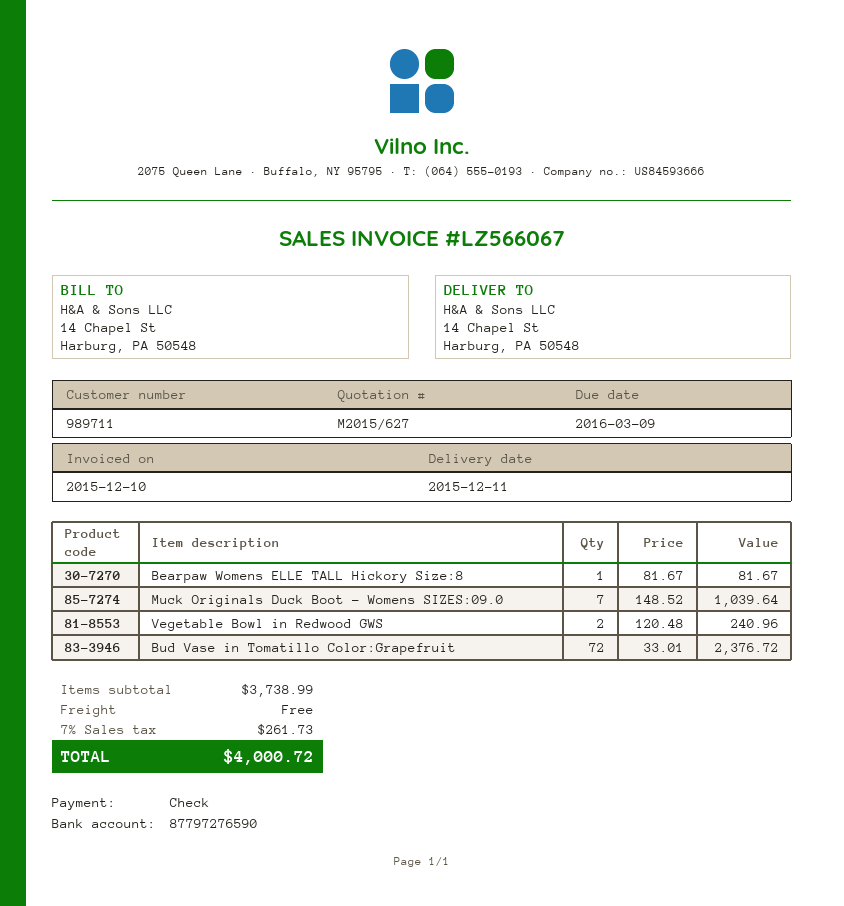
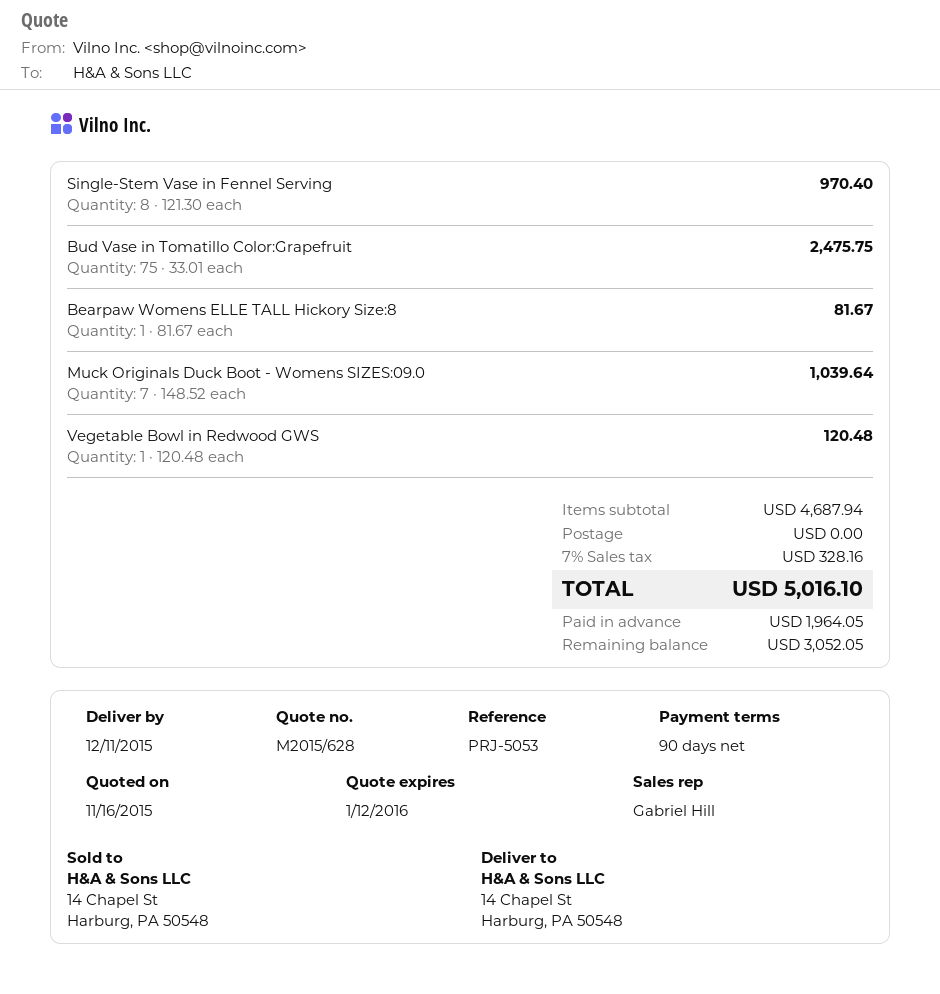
quote number: M2015/627 -> M2015/628
Vegetable Bowl in Redwood GWS: 2 x 120.48 = 240.96 -> 1 x 120.48 = 120.48
Bud Vase in Tomatillo Color:Grapefruit: 72 x 33.01 = 2376.72 -> 75 x 33.01 = 2475.75
Single-Stem Vase in Fennel Serving: none -> 8 x 121.30 = 970.40
subtotal: 3738.99 -> 4687.94
tax: 7% = 261.73 -> 7% = 328.16
total: 4000.72 -> 5016.10

